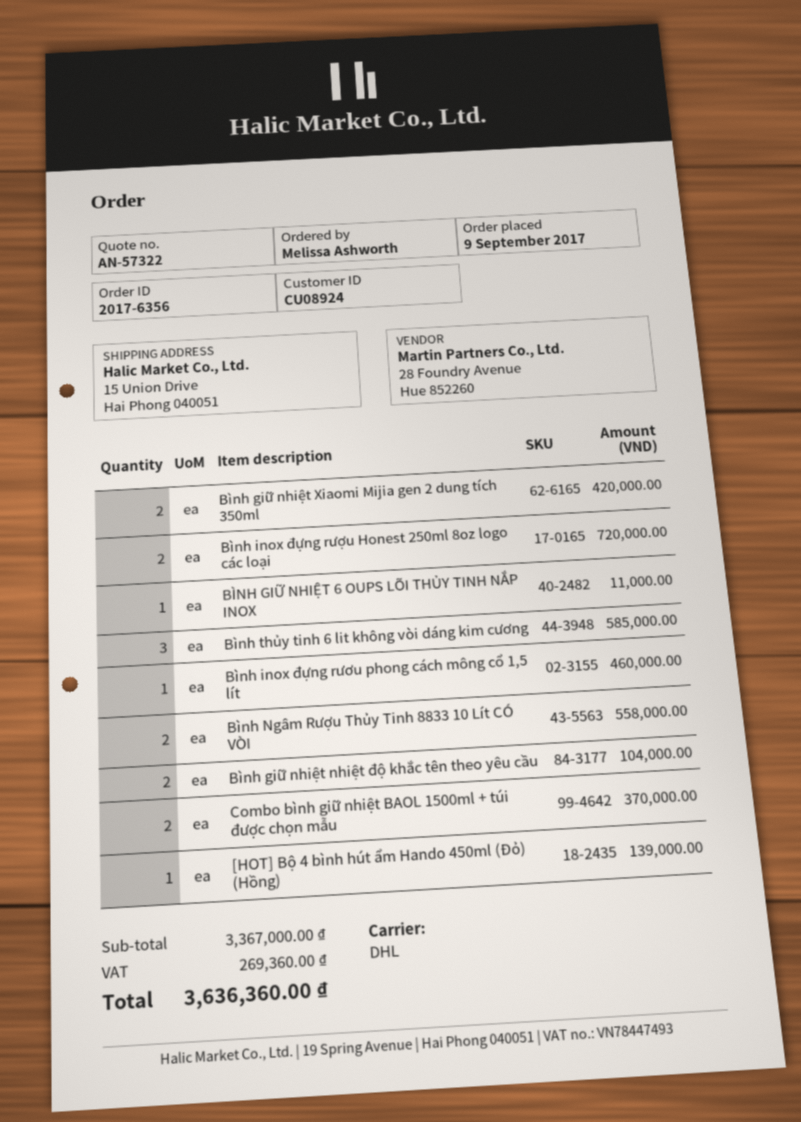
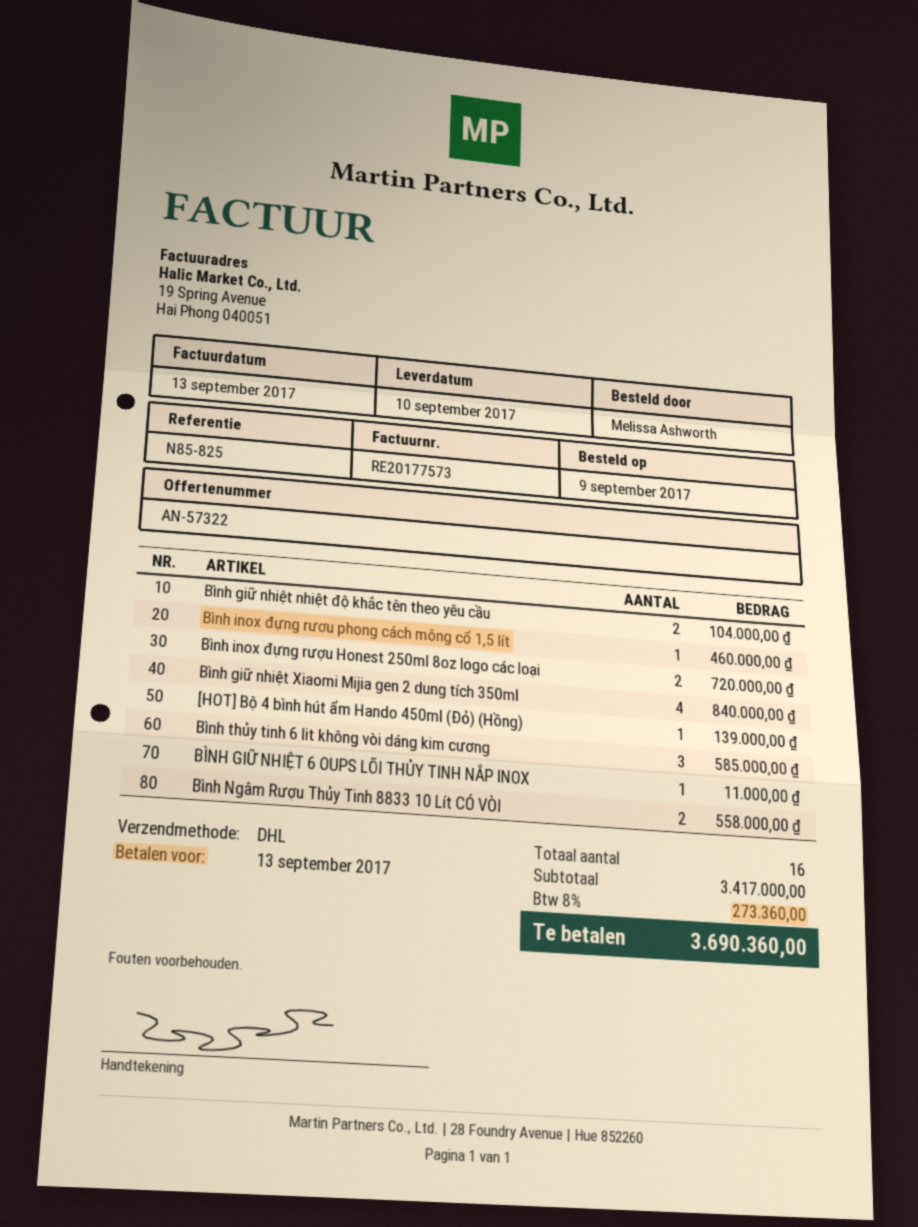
Bình giữ nhiệt Xiaomi Mijia gen 2 dung tích 350ml: 2 for 420000.00 -> 4 for 840000.00
Combo bình giữ nhiệt BAOL 1500ml + túi được chọn mẫu: 2 for 370000.00 -> none
subtotal: 3367000.00 -> 3417000.00
tax: 269360.00 -> 273360.00
total: 3636360.00 -> 3690360.00

